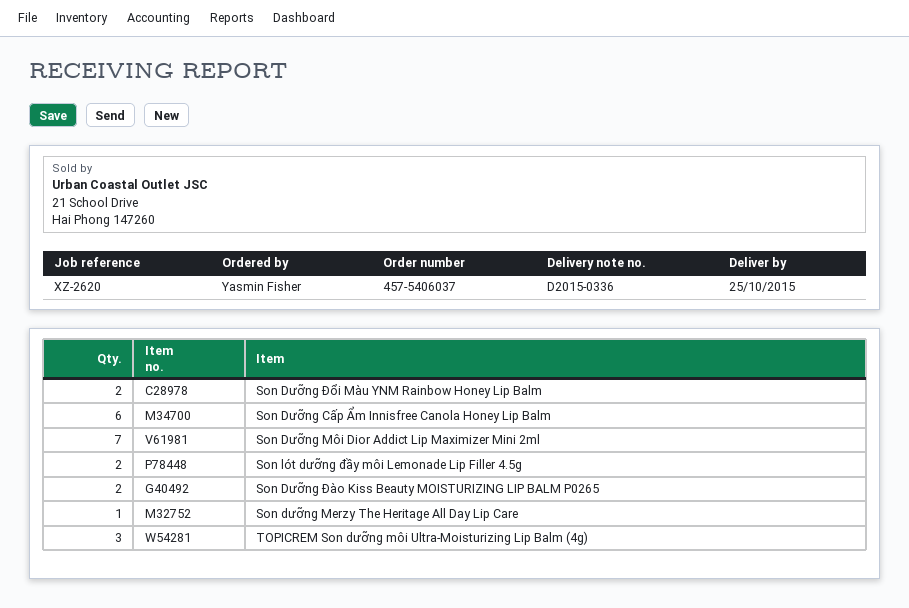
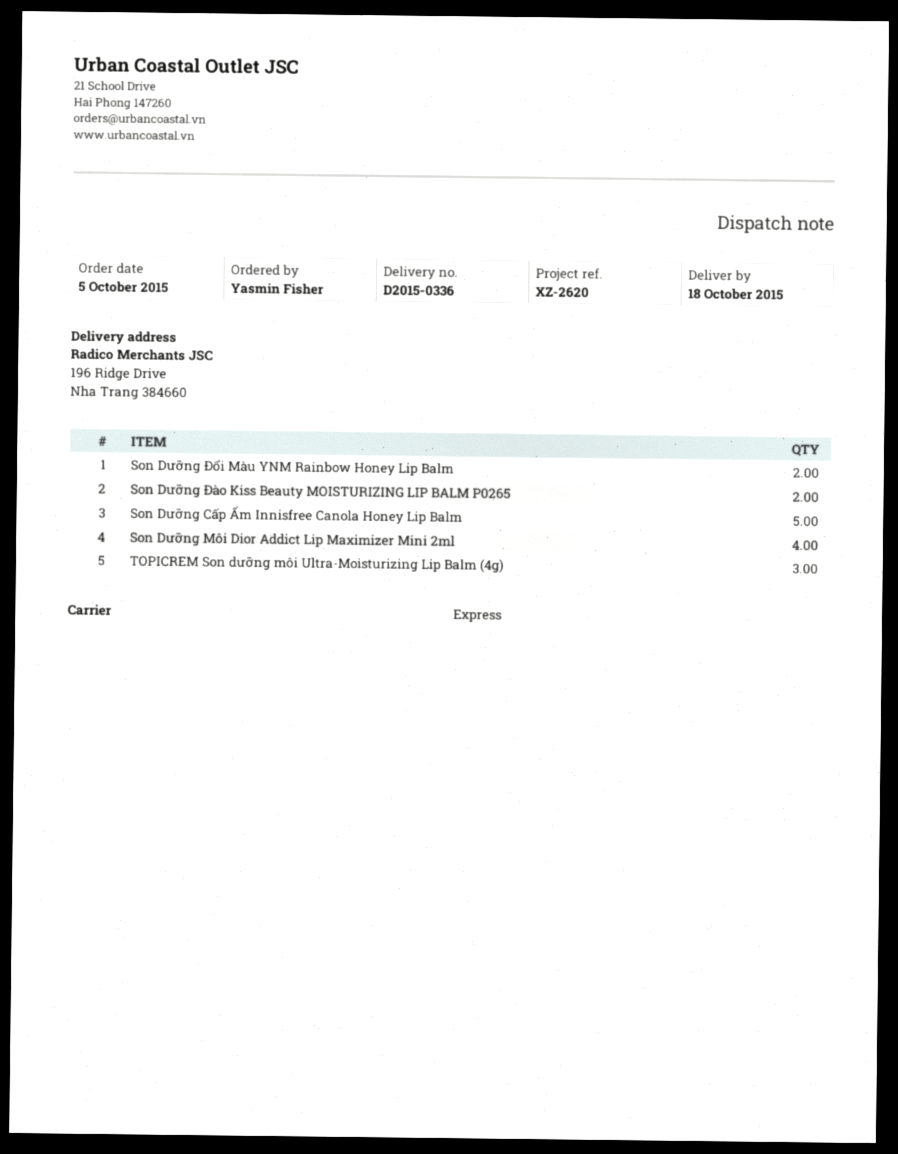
delivery date: 2015-10-25 -> 2015-10-18
Son Dưỡng Cấp Ẩm Innisfree Canola Honey Lip Balm: 6 -> 5
Son Dưỡng Môi Dior Addict Lip Maximizer Mini 2ml: 7 -> 4
Son lót dưỡng đầy môi Lemonade Lip Filler 4.5g: 2 -> none
Son dưỡng Merzy The Heritage All Day Lip Care: 1 -> none

